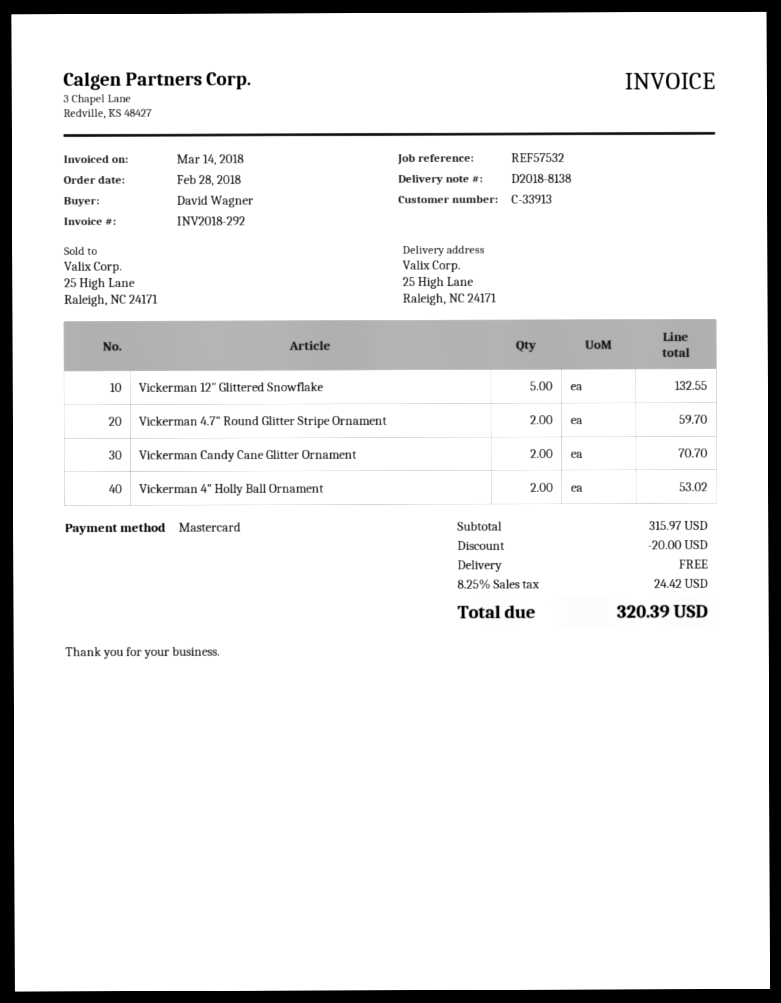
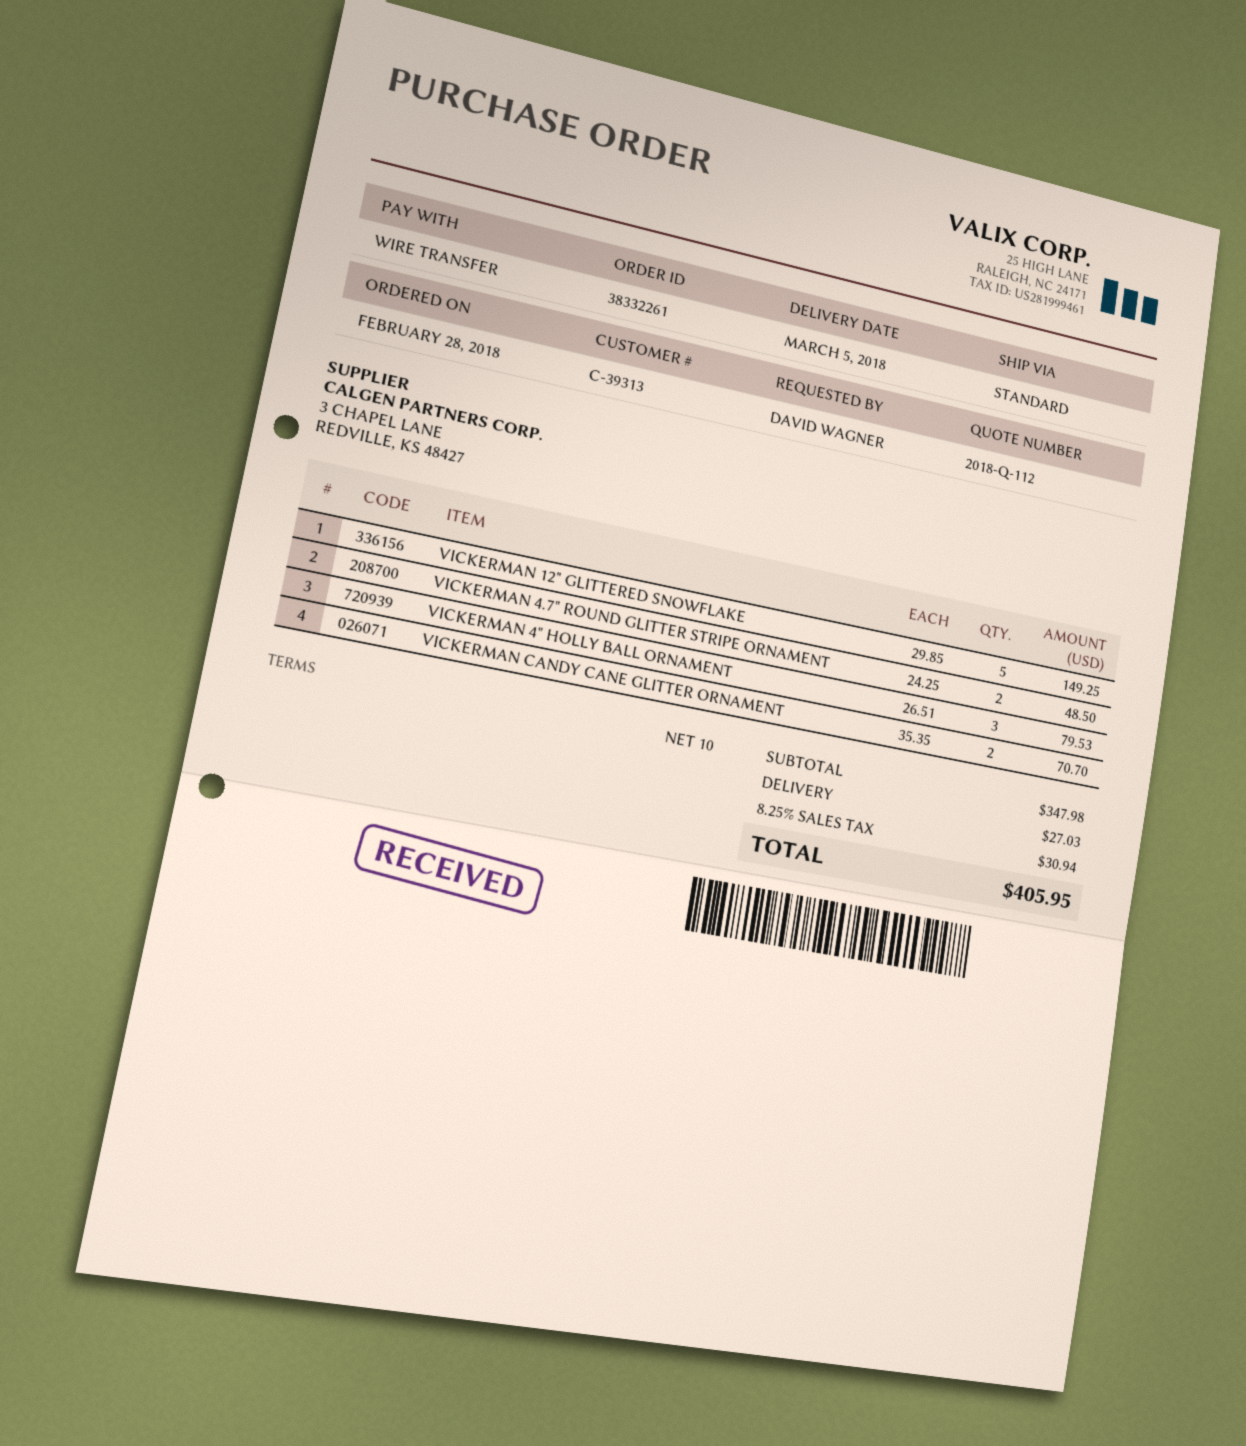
customer number: C-33913 -> C-39313
payment method: Mastercard -> bank transfer
Vickerman 12" Glittered Snowflake: 5 for 132.55 -> 5 for 149.25
Vickerman 4.7" Round Glitter Stripe Ornament: 2 for 59.70 -> 2 for 48.50
Vickerman 4" Holly Ball Ornament: 2 for 53.02 -> 3 for 79.53
subtotal: 315.97 -> 347.98
discount: 20.00 -> none
shipping: 0.00 -> 27.03
tax: 8.25% = 24.42 -> 8.25% = 30.94
total: 320.39 -> 405.95

